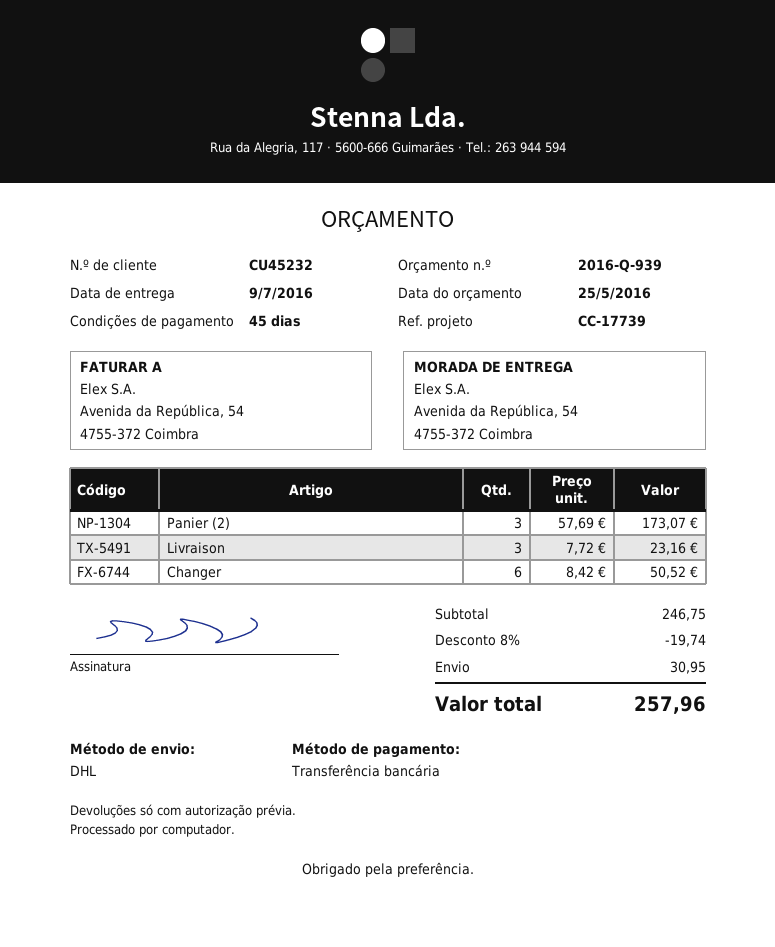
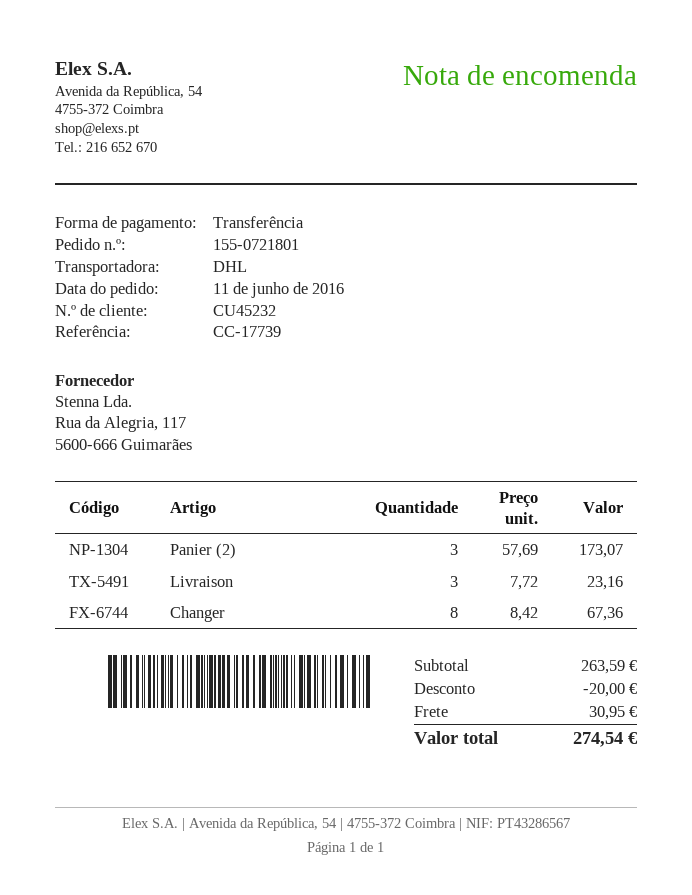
Changer: 6 x 8.42 = 50.52 -> 8 x 8.42 = 67.36
subtotal: 246.75 -> 263.59
discount: 19.74 -> 20.00
total: 257.96 -> 274.54

